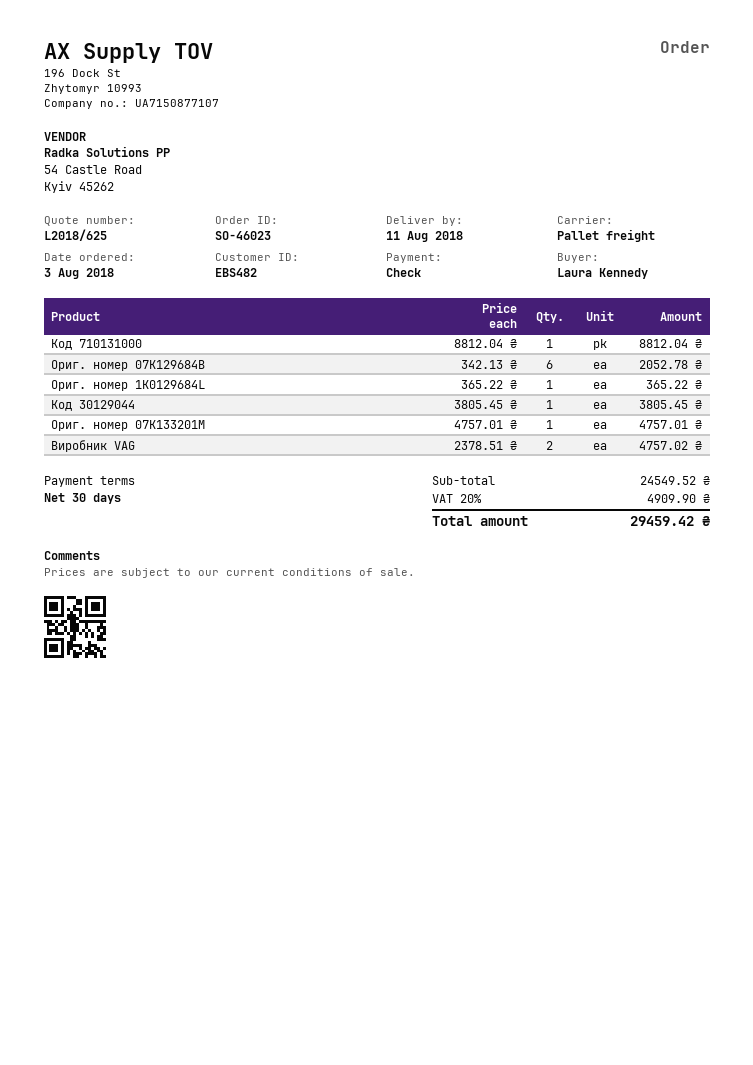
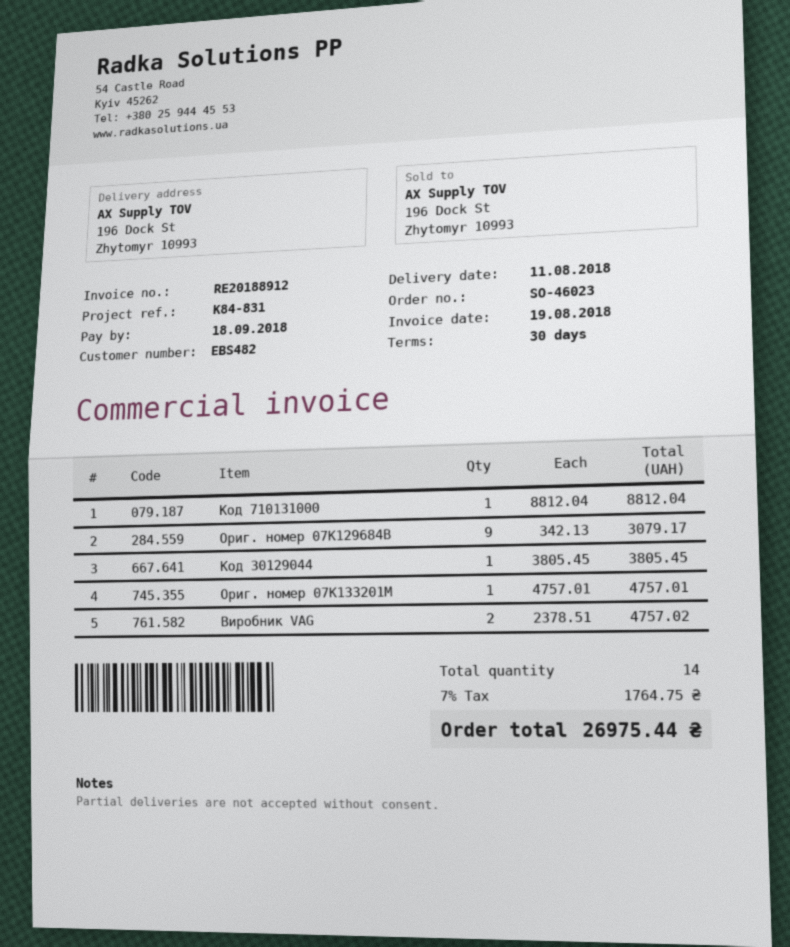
Ориг. номер 07K129684B: 6 x 342.13 = 2052.78 -> 9 x 342.13 = 3079.17
Ориг. номер 1K0129684L: 1 x 365.22 = 365.22 -> none
tax: 20% = 4909.90 -> 7% = 1764.75
total: 29459.42 -> 26975.44

